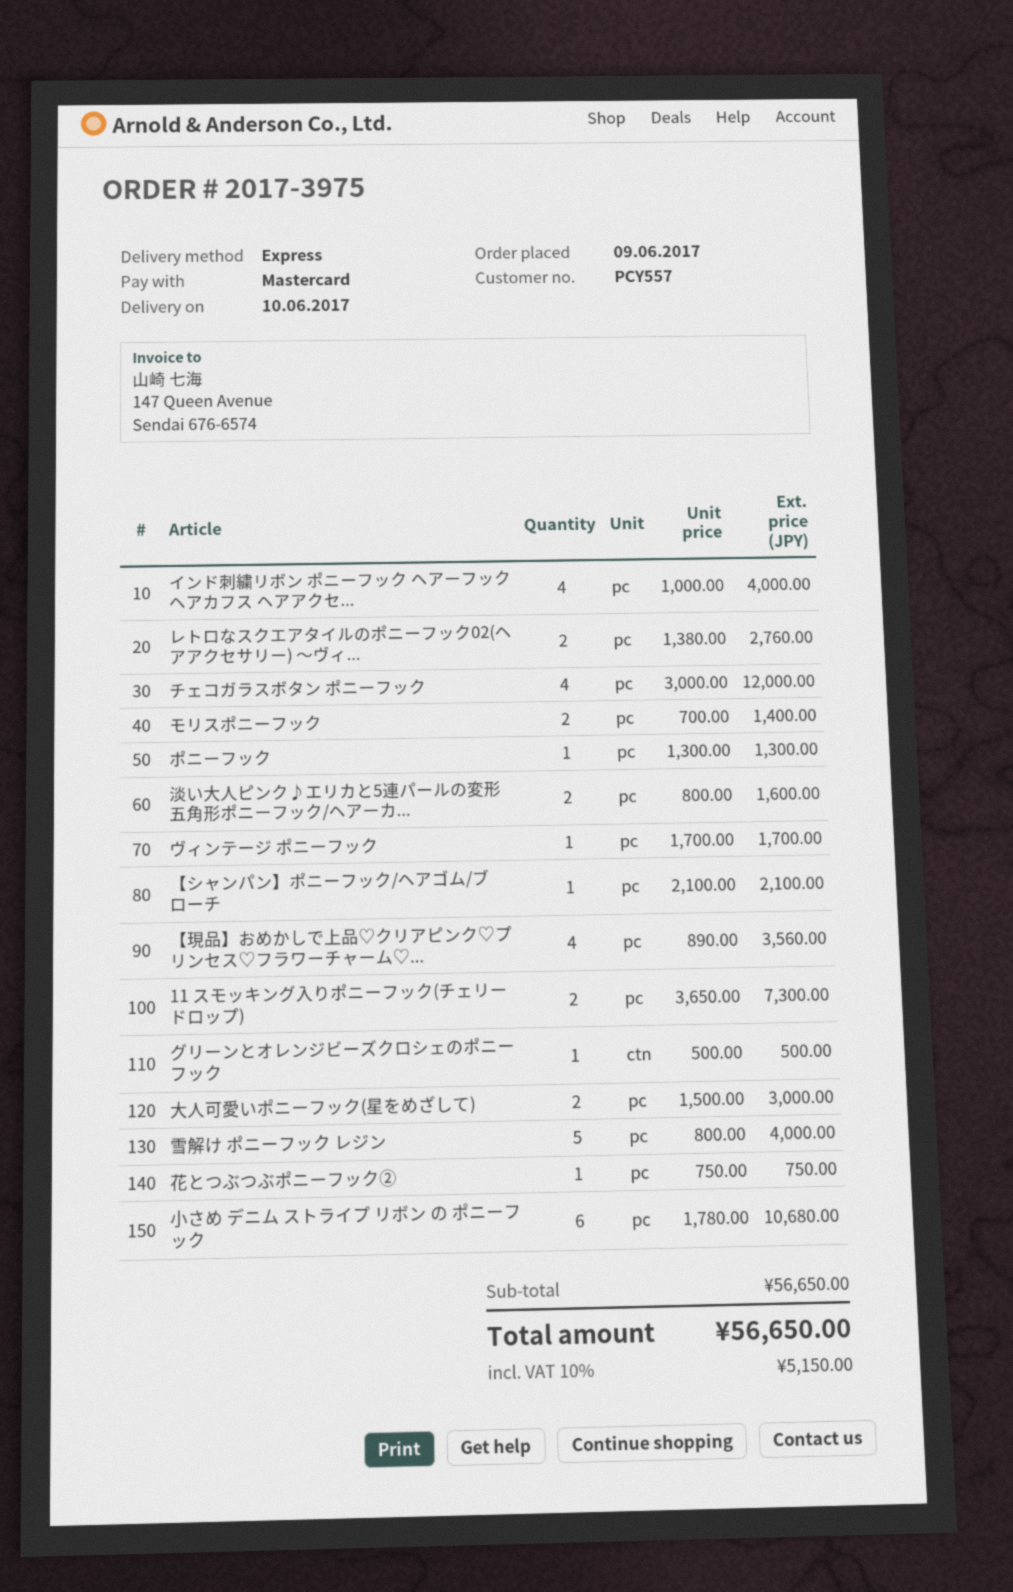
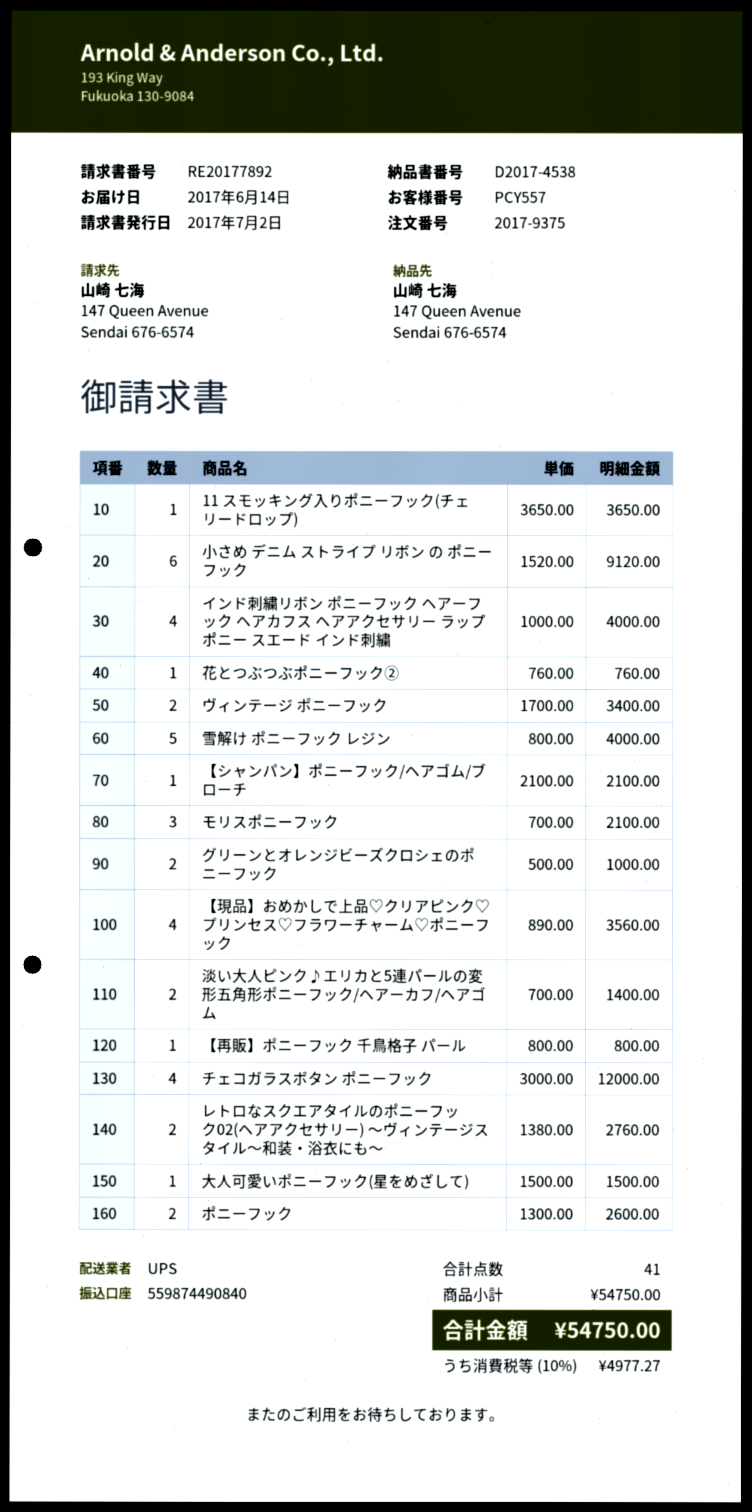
order number: 2017-3975 -> 2017-9375
delivery date: 2017-06-10 -> 2017-06-14
shipping method: express -> UPS
モリスポニーフック: 2 x 700.00 = 1400.00 -> 3 x 700.00 = 2100.00
ポニーフック: 1 x 1300.00 = 1300.00 -> 2 x 1300.00 = 2600.00
淡い大人ピンク♪エリカと5連パールの変形五角形ポニーフック/ヘアーカ...: 2 x 800.00 = 1600.00 -> 2 x 700.00 = 1400.00
ヴィンテージ ポニーフック: 1 x 1700.00 = 1700.00 -> 2 x 1700.00 = 3400.00
11 スモッキング入りポニーフック(チェリードロップ): 2 x 3650.00 = 7300.00 -> 1 x 3650.00 = 3650.00
グリーンとオレンジビーズクロシェのポニーフック: 1 x 500.00 = 500.00 -> 2 x 500.00 = 1000.00
大人可愛いポニーフック(星をめざして): 2 x 1500.00 = 3000.00 -> 1 x 1500.00 = 1500.00
花とつぶつぶポニーフック②: 1 x 750.00 = 750.00 -> 1 x 760.00 = 760.00
小さめ デニム ストライプ リボン の ポニーフック: 6 x 1780.00 = 10680.00 -> 6 x 1520.00 = 9120.00
【再販】ポニーフック 千鳥格子 パール: none -> 1 x 800.00 = 800.00
subtotal: 56650.00 -> 54750.00
tax: 10% = 5150.00 -> 10% = 4977.27
total: 56650.00 -> 54750.00

